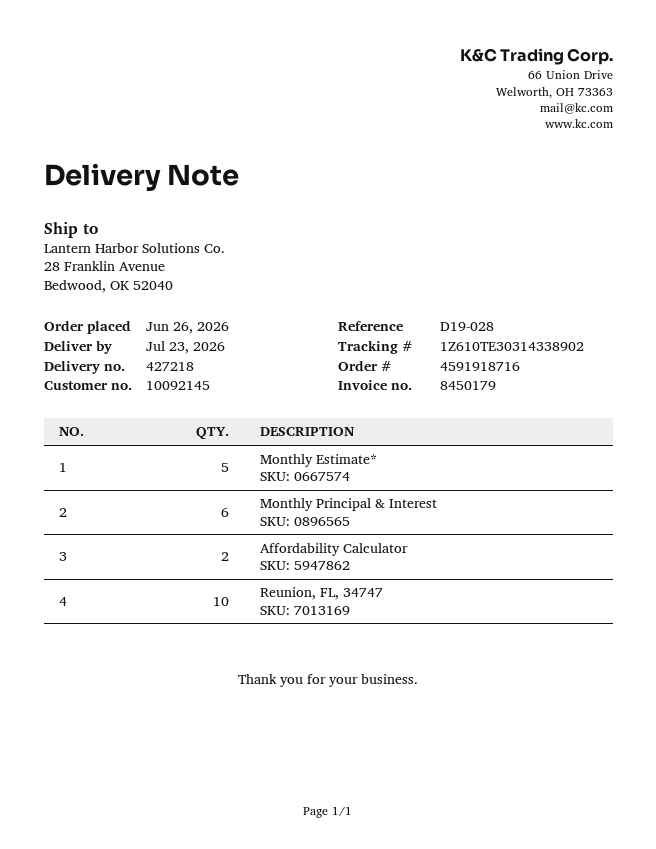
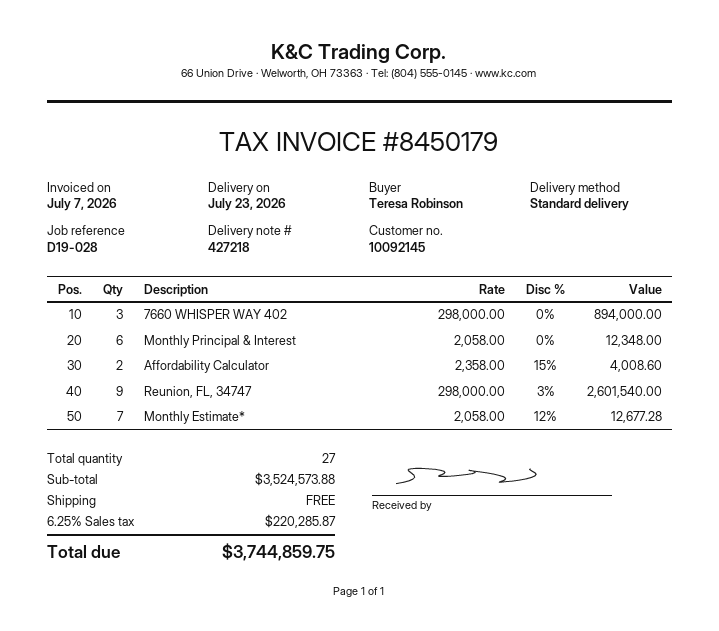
Monthly Estimate*: 5 -> 7
Reunion, FL, 34747: 10 -> 9
7660 WHISPER WAY 402: none -> 3

